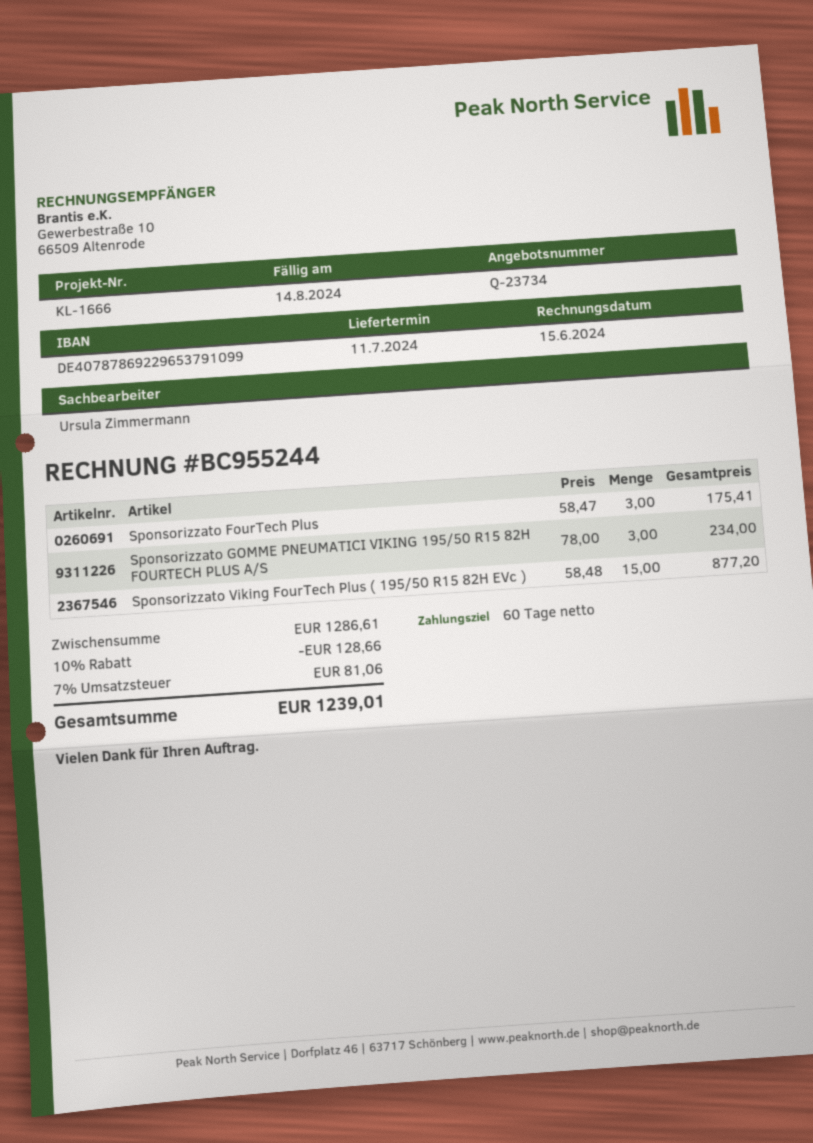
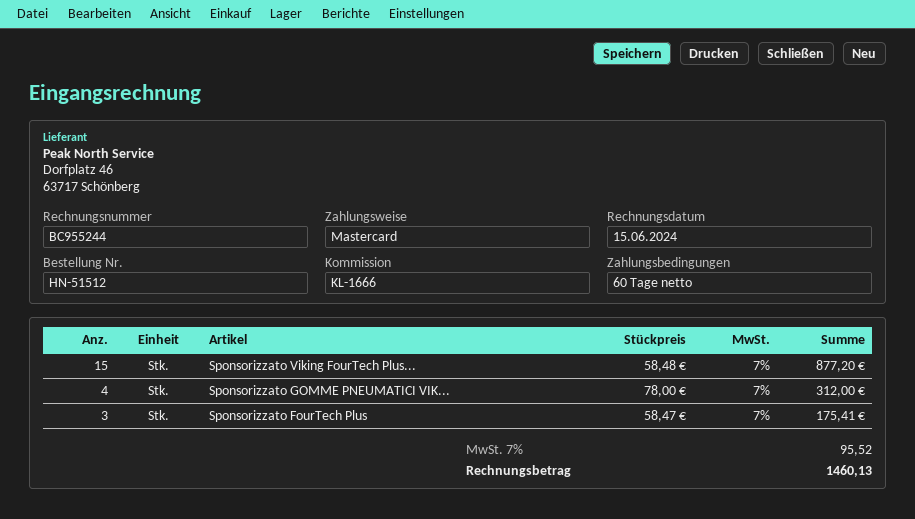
Sponsorizzato GOMME PNEUMATICI VIKING 195/50 R15 82H FOURTECH PLUS A/S: 3 x 78.00 = 234.00 -> 4 x 78.00 = 312.00
discount: 10% = 128.66 -> none
tax: 7% = 81.06 -> 7% = 95.52
total: 1239.01 -> 1460.13

